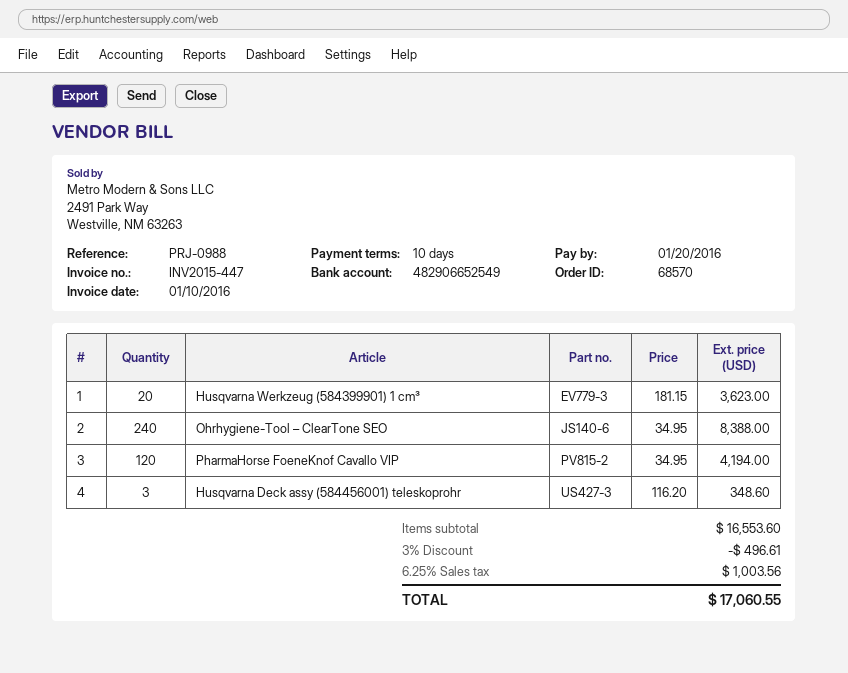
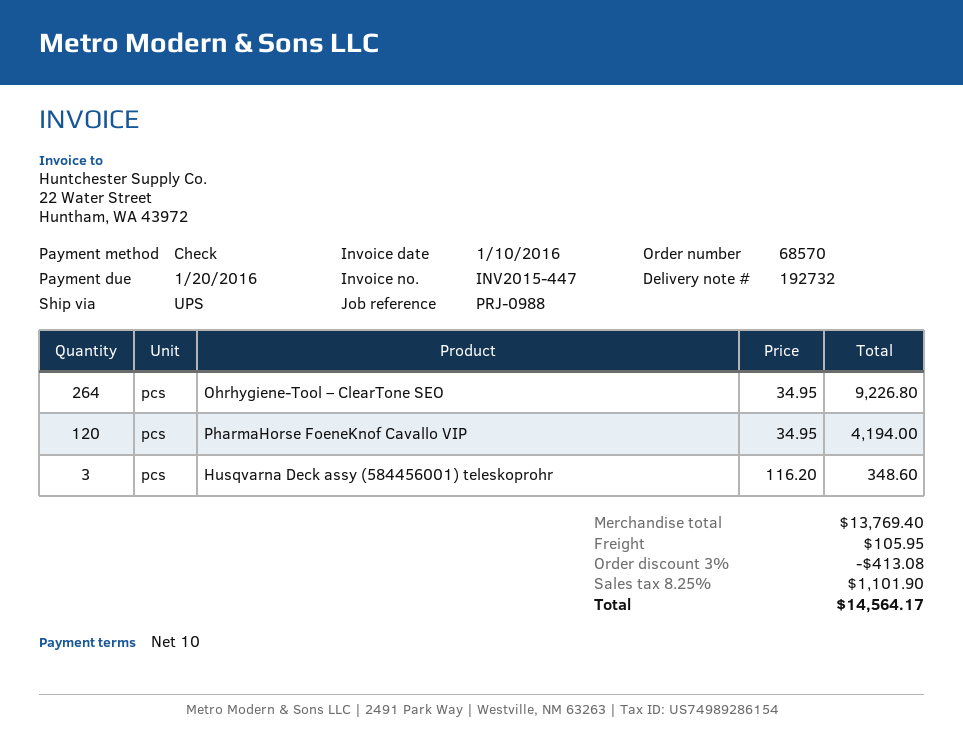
Husqvarna Werkzeug (584399901) 1 cm³: 20 x 181.15 = 3623.00 -> none
Ohrhygiene-Tool – ClearTone SEO: 240 x 34.95 = 8388.00 -> 264 x 34.95 = 9226.80
subtotal: 16553.60 -> 13769.40
discount: 3% = 496.61 -> 3% = 413.08
shipping: none -> 105.95
tax: 6.25% = 1003.56 -> 8.25% = 1101.90
total: 17060.55 -> 14564.17

